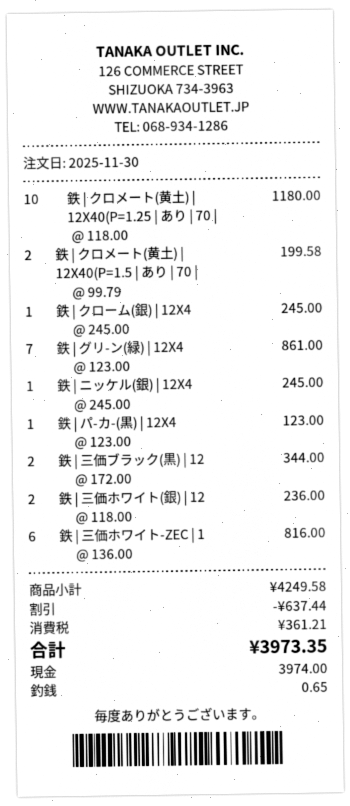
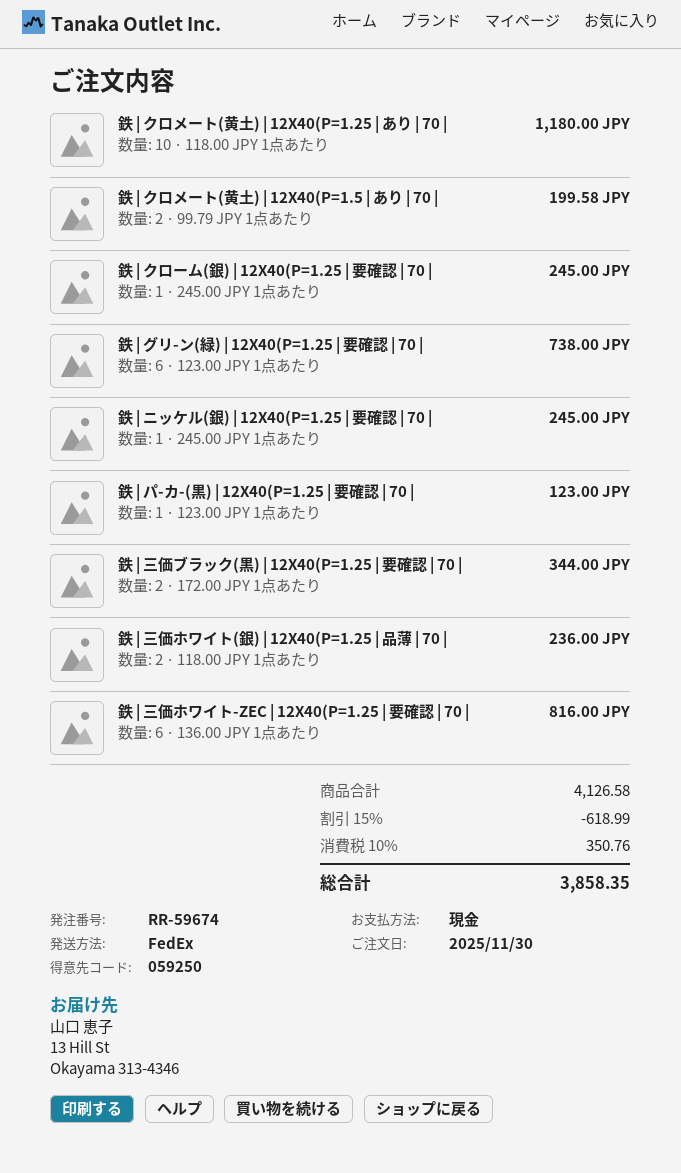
鉄 | グリ-ン(緑) | 12X4: 7 x 123.00 = 861.00 -> 6 x 123.00 = 738.00
subtotal: 4249.58 -> 4126.58
discount: 637.44 -> 618.99
tax: 361.21 -> 350.76
total: 3973.35 -> 3858.35

